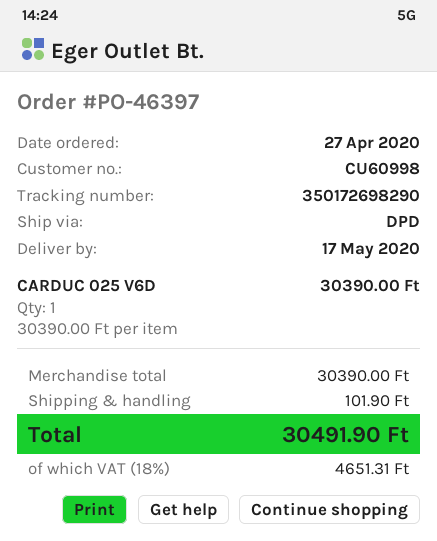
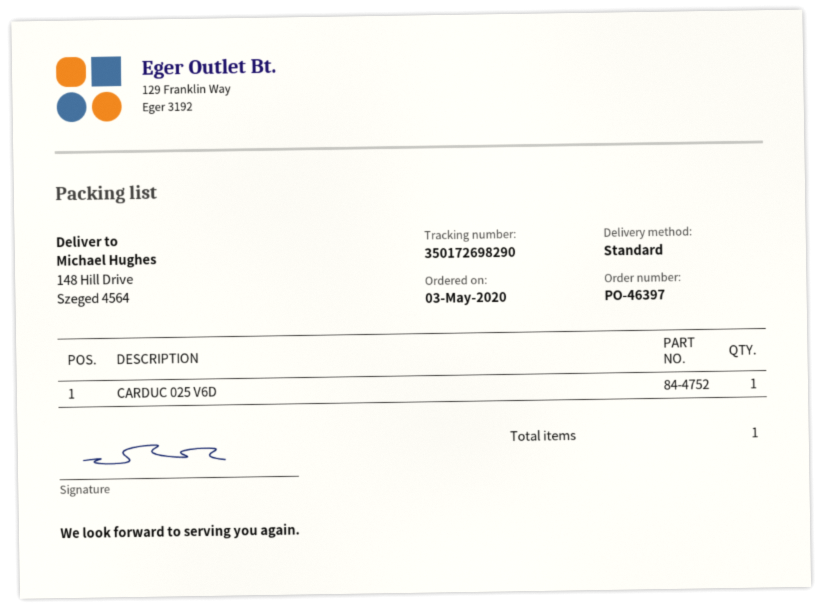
order date: 2020-04-27 -> 2020-05-03
shipping method: DPD -> standard

